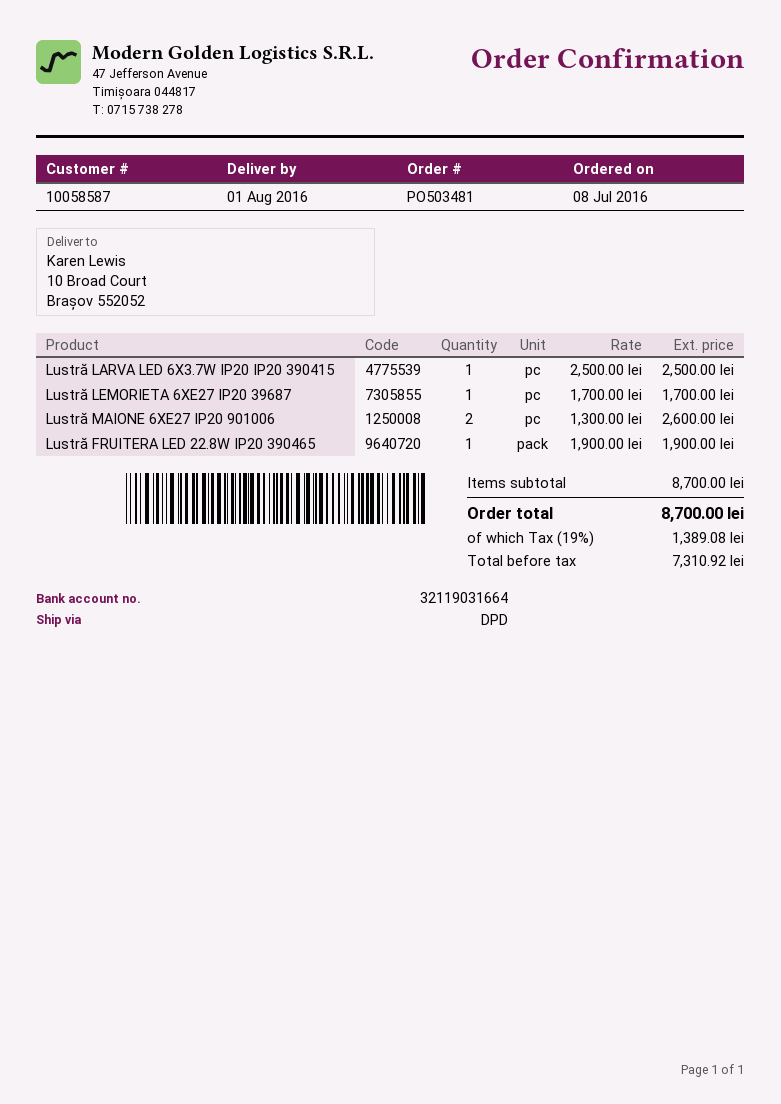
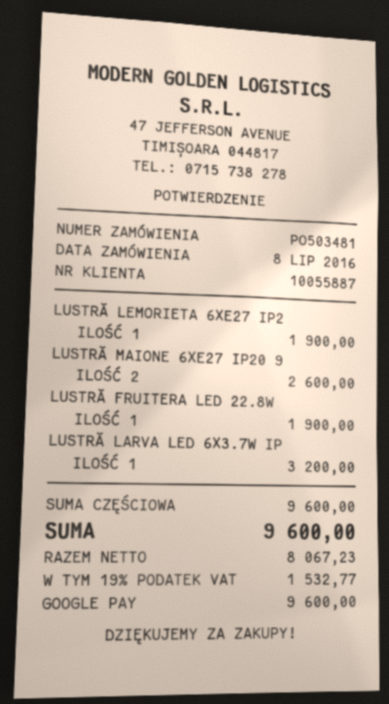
customer number: 10058587 -> 10055887
Lustră LARVA LED 6X3.7W IP20 IP20 390415: 1 for 2500.00 -> 1 for 3200.00
Lustră LEMORIETA 6XE27 IP20 39687: 1 for 1700.00 -> 1 for 1900.00
subtotal: 8700.00 -> 9600.00
net: 7310.92 -> 8067.23
tax: 19% = 1389.08 -> 19% = 1532.77
total: 8700.00 -> 9600.00

